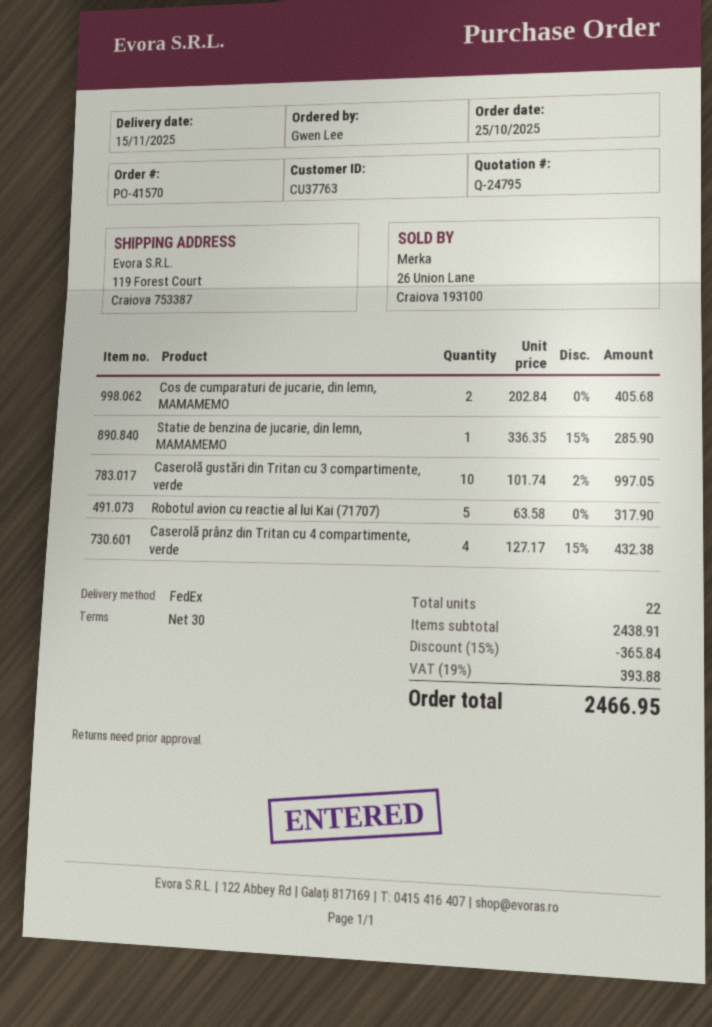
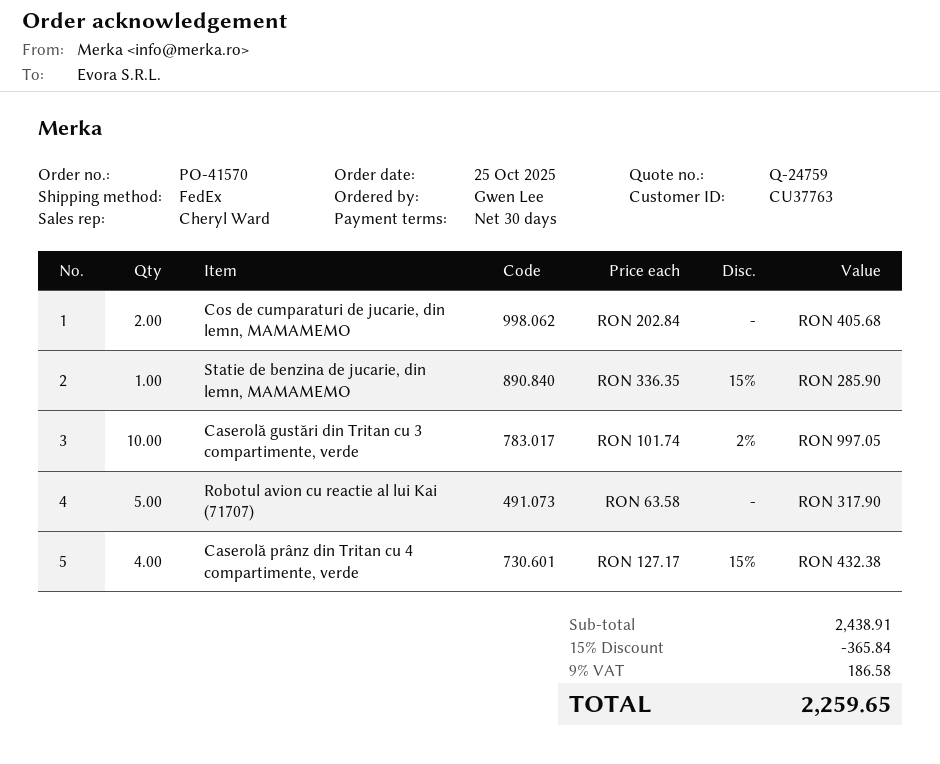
quote number: Q-24795 -> Q-24759
tax: 19% = 393.88 -> 9% = 186.58
total: 2466.95 -> 2259.65

